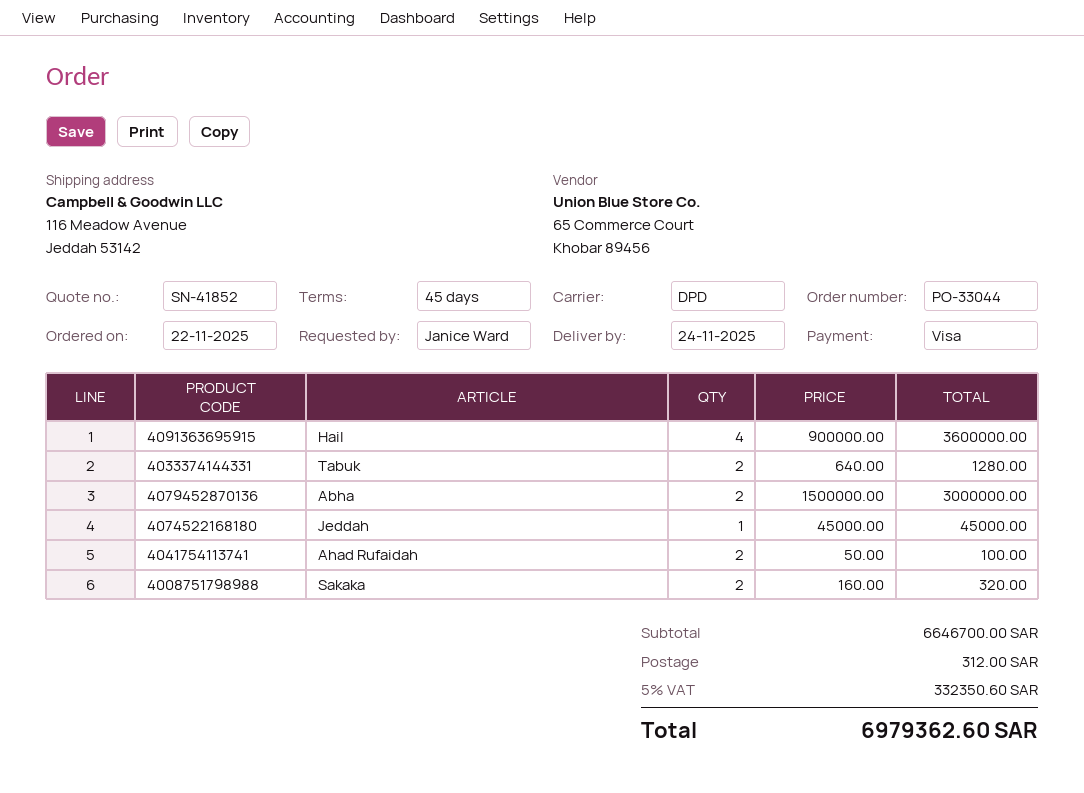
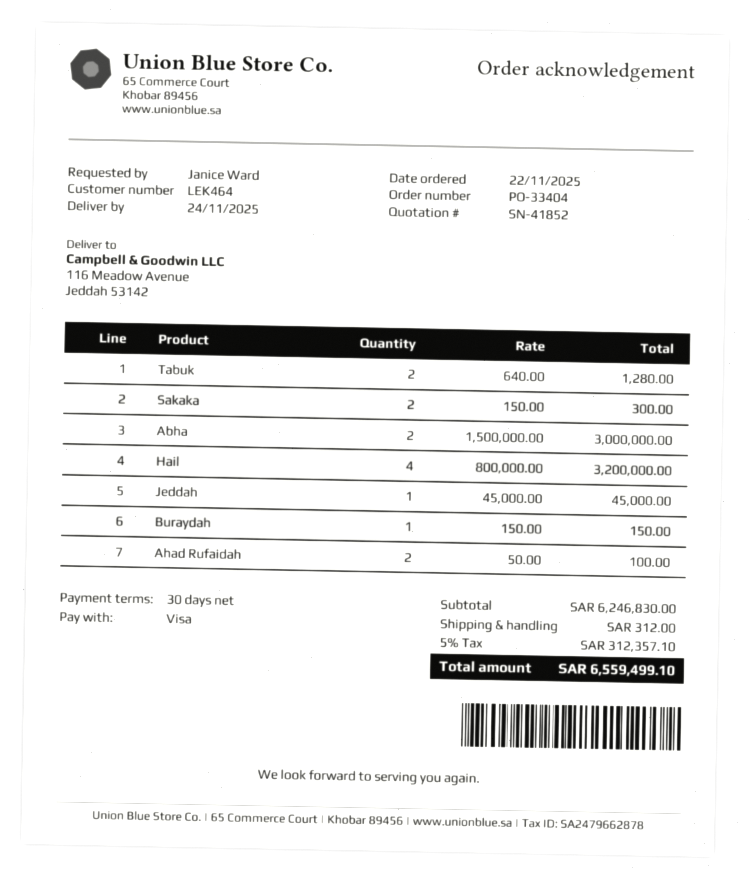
order number: PO-33044 -> PO-33404
payment terms: 45 days -> 30 days
Hail: 4 x 900000.00 = 3600000.00 -> 4 x 800000.00 = 3200000.00
Sakaka: 2 x 160.00 = 320.00 -> 2 x 150.00 = 300.00
Buraydah: none -> 1 x 150.00 = 150.00
subtotal: 6646700.00 -> 6246830.00
tax: 5% = 332350.60 -> 5% = 312357.10
total: 6979362.60 -> 6559499.10

